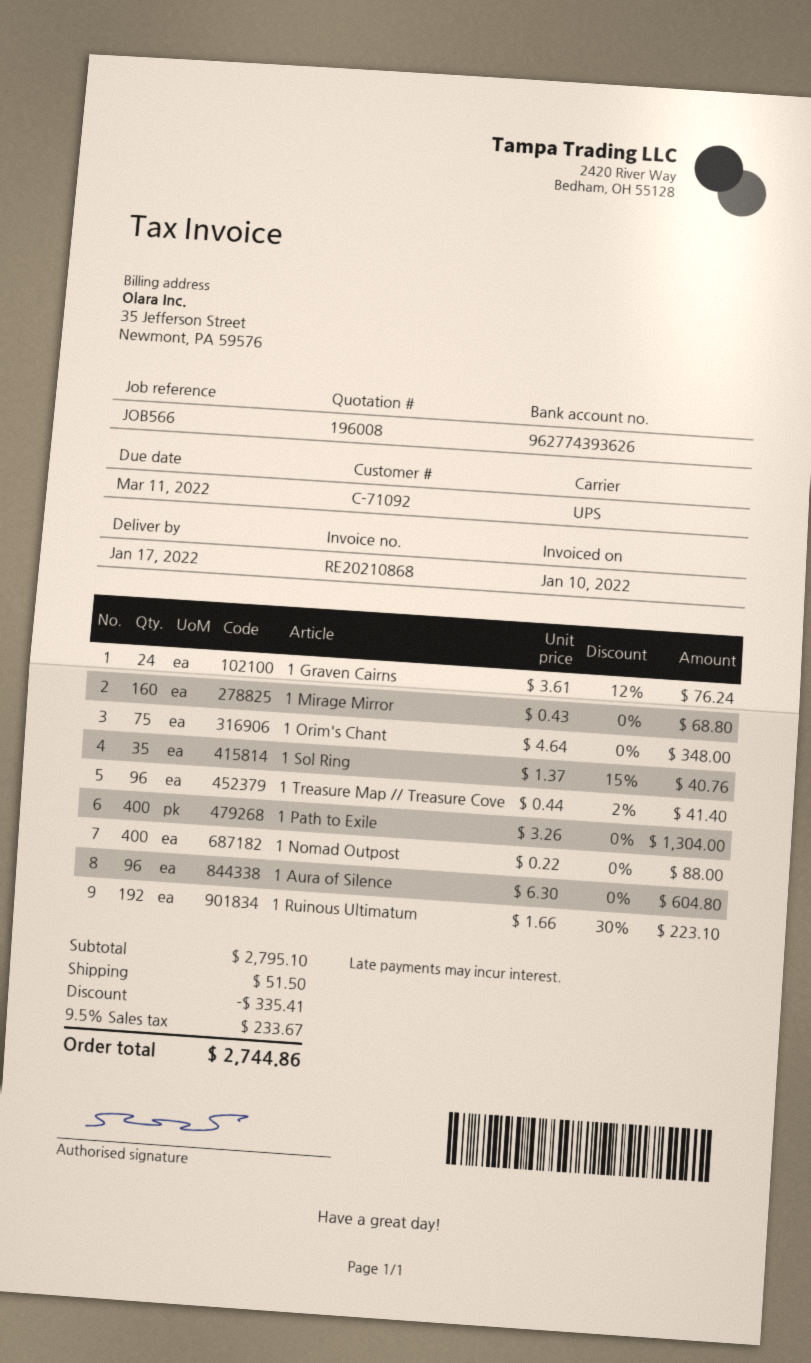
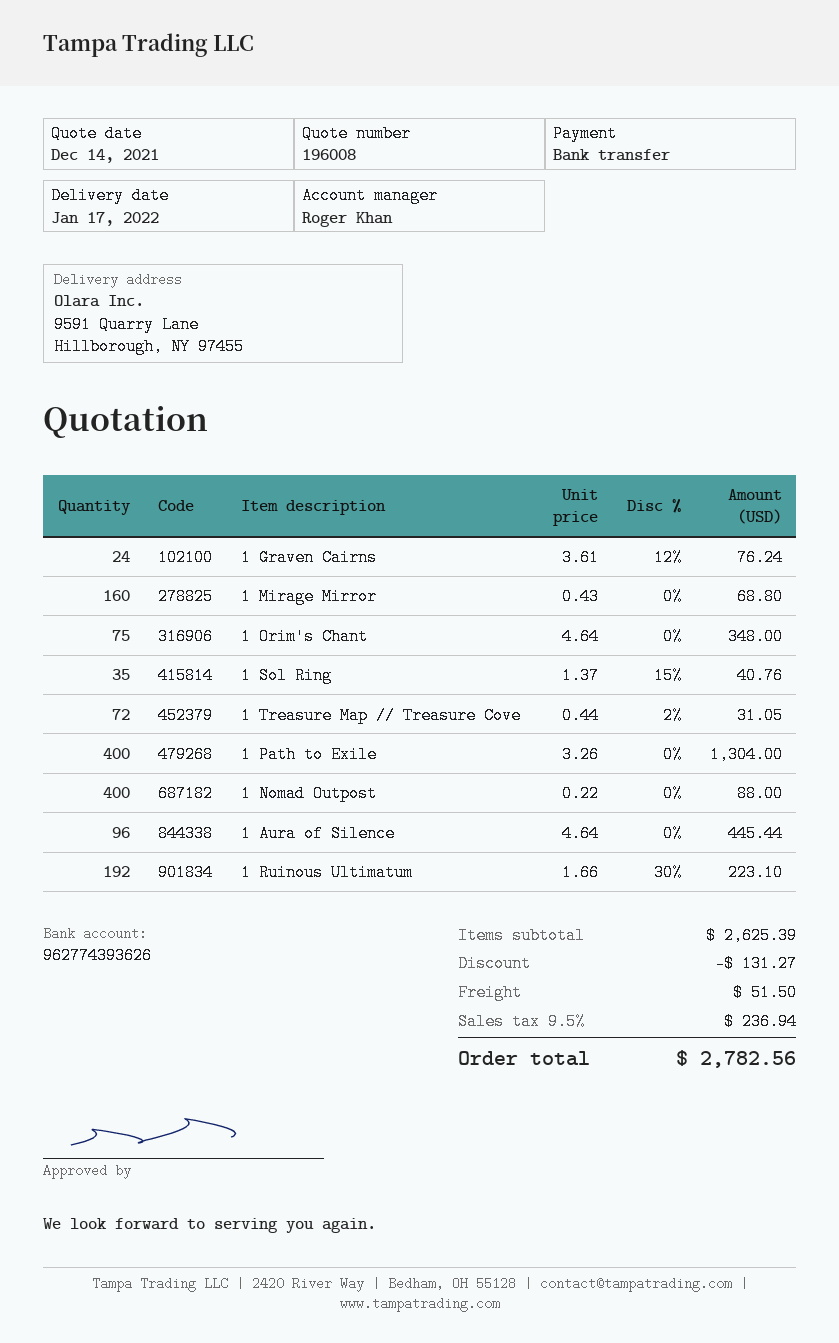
1 Treasure Map // Treasure Cove: 96 x 0.44 - 2% = 41.40 -> 72 x 0.44 - 2% = 31.05
1 Aura of Silence: 96 x 6.30 = 604.80 -> 96 x 4.64 = 445.44
subtotal: 2795.10 -> 2625.39
discount: 335.41 -> 131.27
tax: 9.5% = 233.67 -> 9.5% = 236.94
total: 2744.86 -> 2782.56

